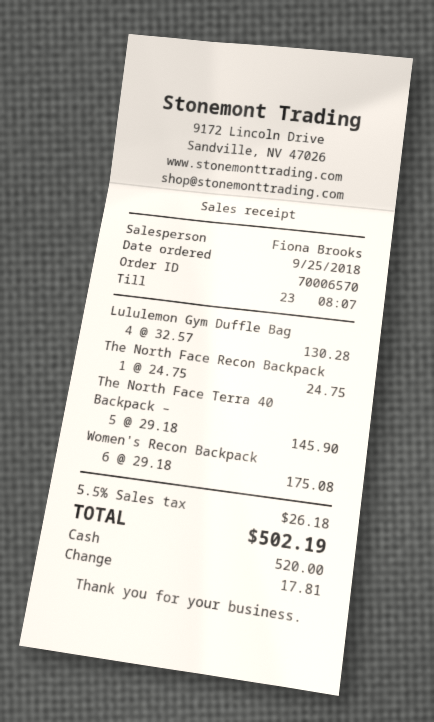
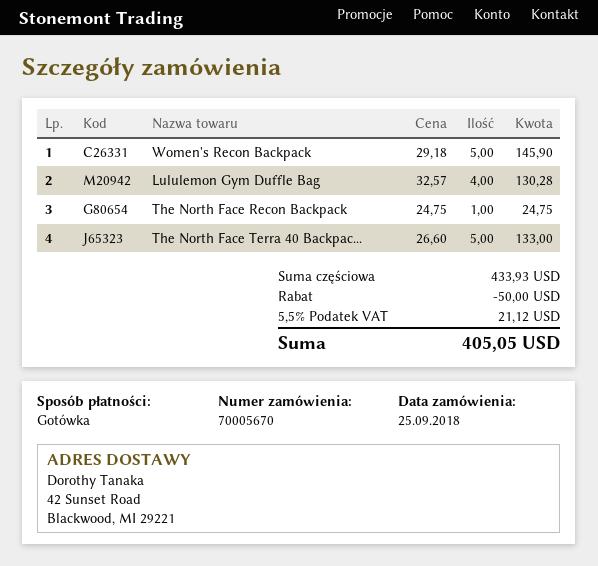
order number: 70006570 -> 70005670
The North Face Terra 40 Backpack –: 5 x 29.18 = 145.90 -> 5 x 26.60 = 133.00
Women's Recon Backpack: 6 x 29.18 = 175.08 -> 5 x 29.18 = 145.90
discount: none -> 50.00
tax: 5.5% = 26.18 -> 5.5% = 21.12
total: 502.19 -> 405.05

